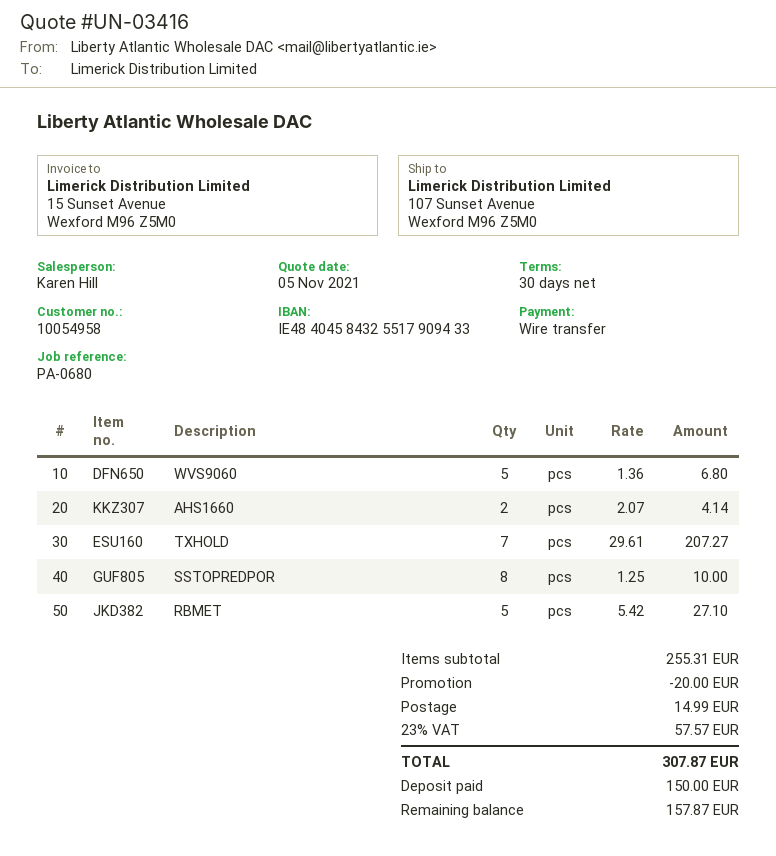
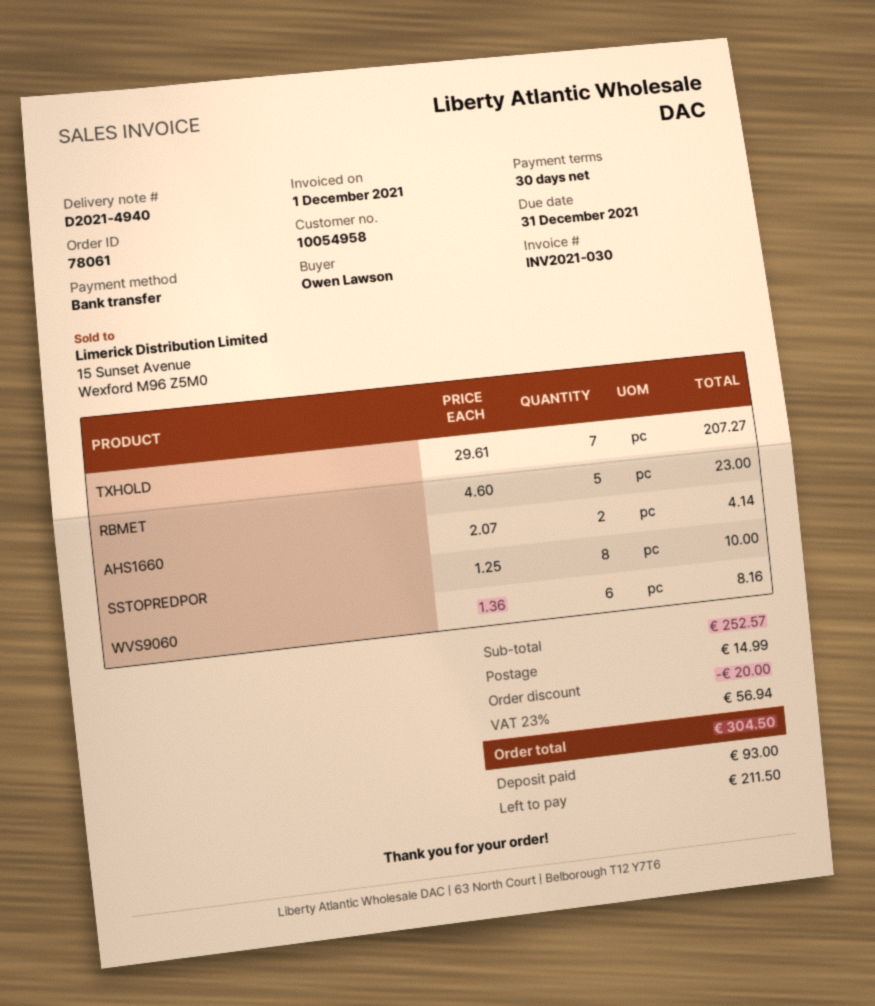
WVS9060: 5 x 1.36 = 6.80 -> 6 x 1.36 = 8.16
RBMET: 5 x 5.42 = 27.10 -> 5 x 4.60 = 23.00
subtotal: 255.31 -> 252.57
tax: 23% = 57.57 -> 23% = 56.94
total: 307.87 -> 304.50
deposit: 150.00 -> 93.00
balance: 157.87 -> 211.50

